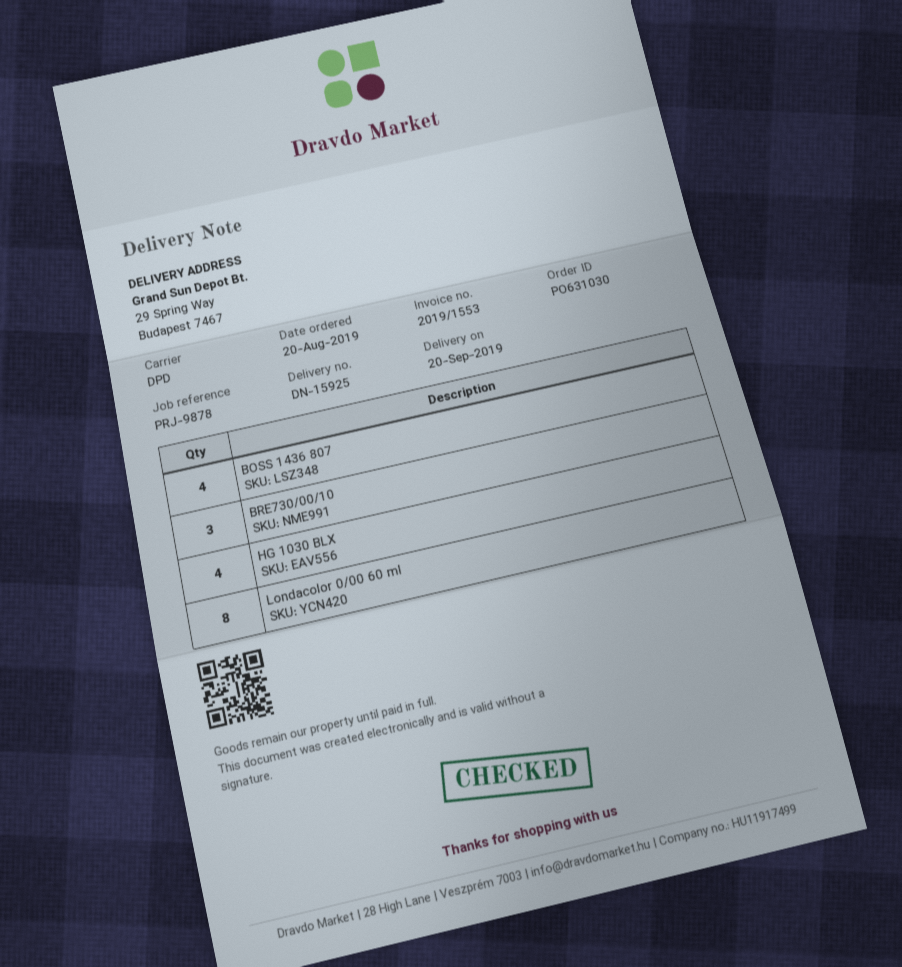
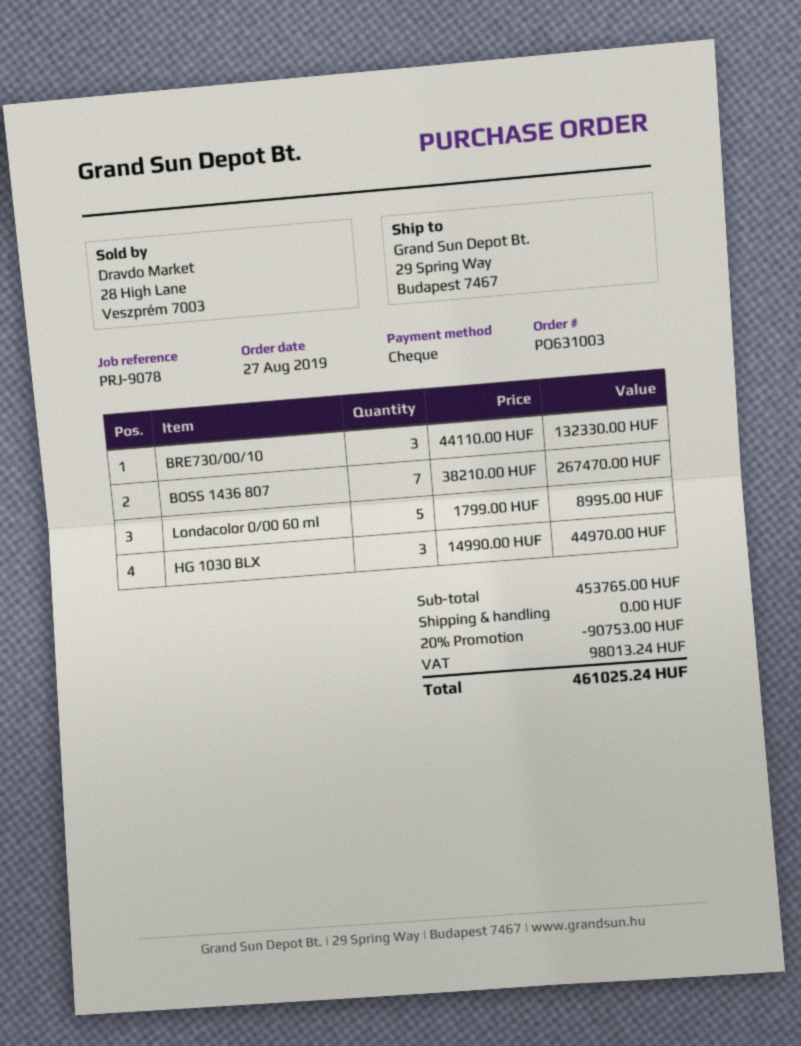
order number: PO631030 -> PO631003
order date: 2019-08-20 -> 2019-08-27
reference: PRJ-9878 -> PRJ-9078
BOSS 1436 807: 4 -> 7
HG 1030 BLX: 4 -> 3
Londacolor 0/00 60 ml: 8 -> 5

